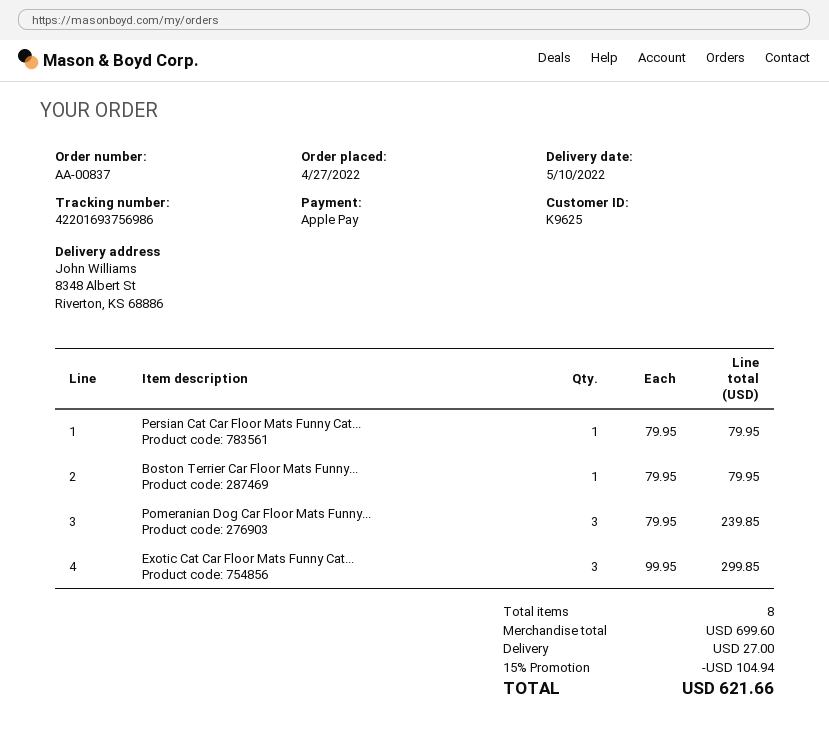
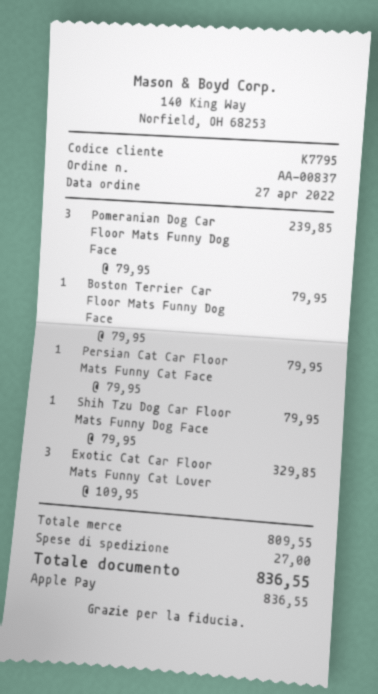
customer number: K9625 -> K7795
Exotic Cat Car Floor Mats Funny Cat...: 3 x 99.95 = 299.85 -> 3 x 109.95 = 329.85
Shih Tzu Dog Car Floor Mats Funny Dog Face: none -> 1 x 79.95 = 79.95
subtotal: 699.60 -> 809.55
discount: 15% = 104.94 -> none
total: 621.66 -> 836.55

